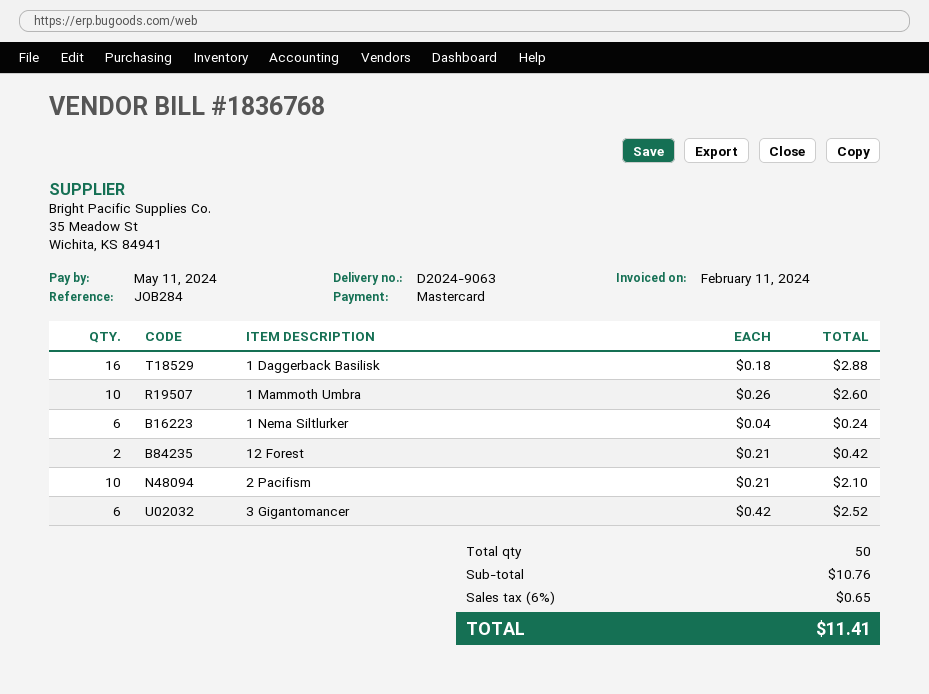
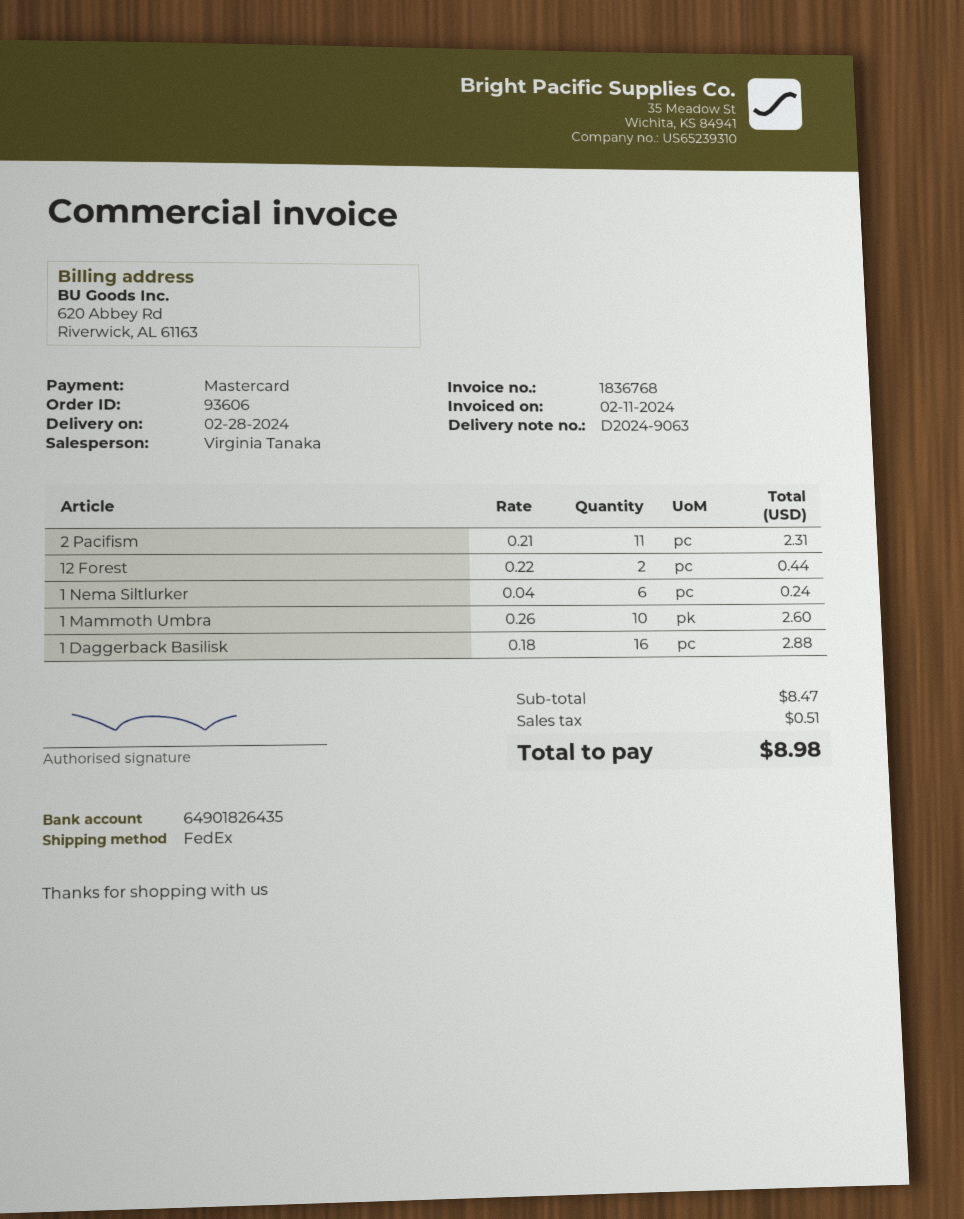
12 Forest: 2 x 0.21 = 0.42 -> 2 x 0.22 = 0.44
2 Pacifism: 10 x 0.21 = 2.10 -> 11 x 0.21 = 2.31
3 Gigantomancer: 6 x 0.42 = 2.52 -> none
subtotal: 10.76 -> 8.47
tax: 0.65 -> 0.51
total: 11.41 -> 8.98

